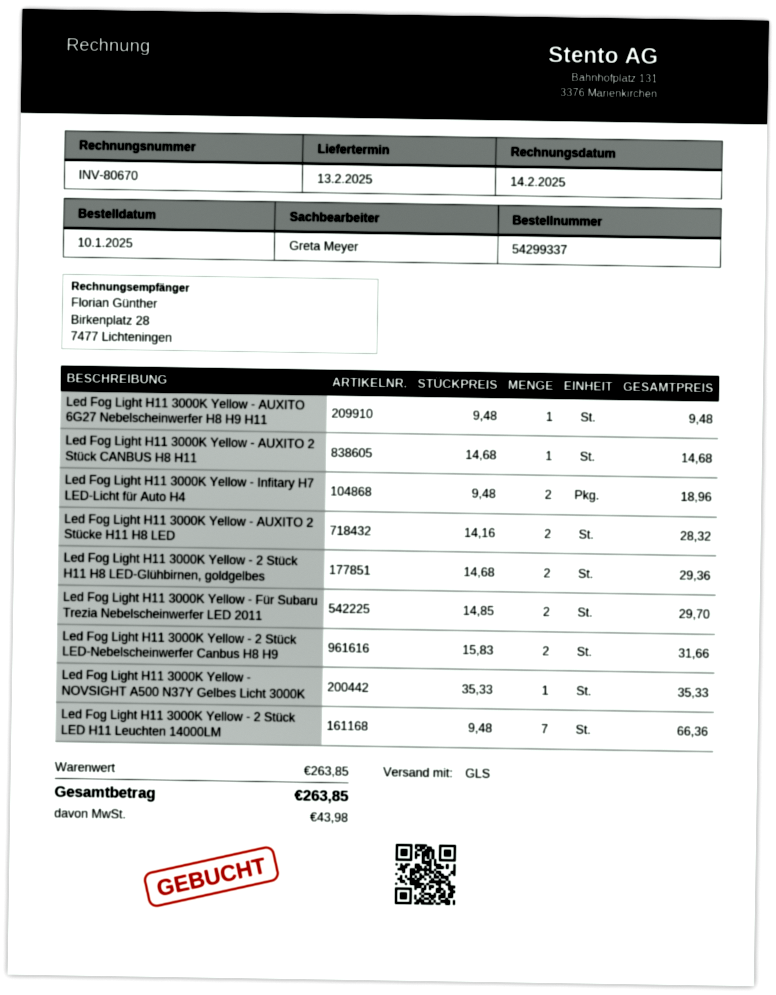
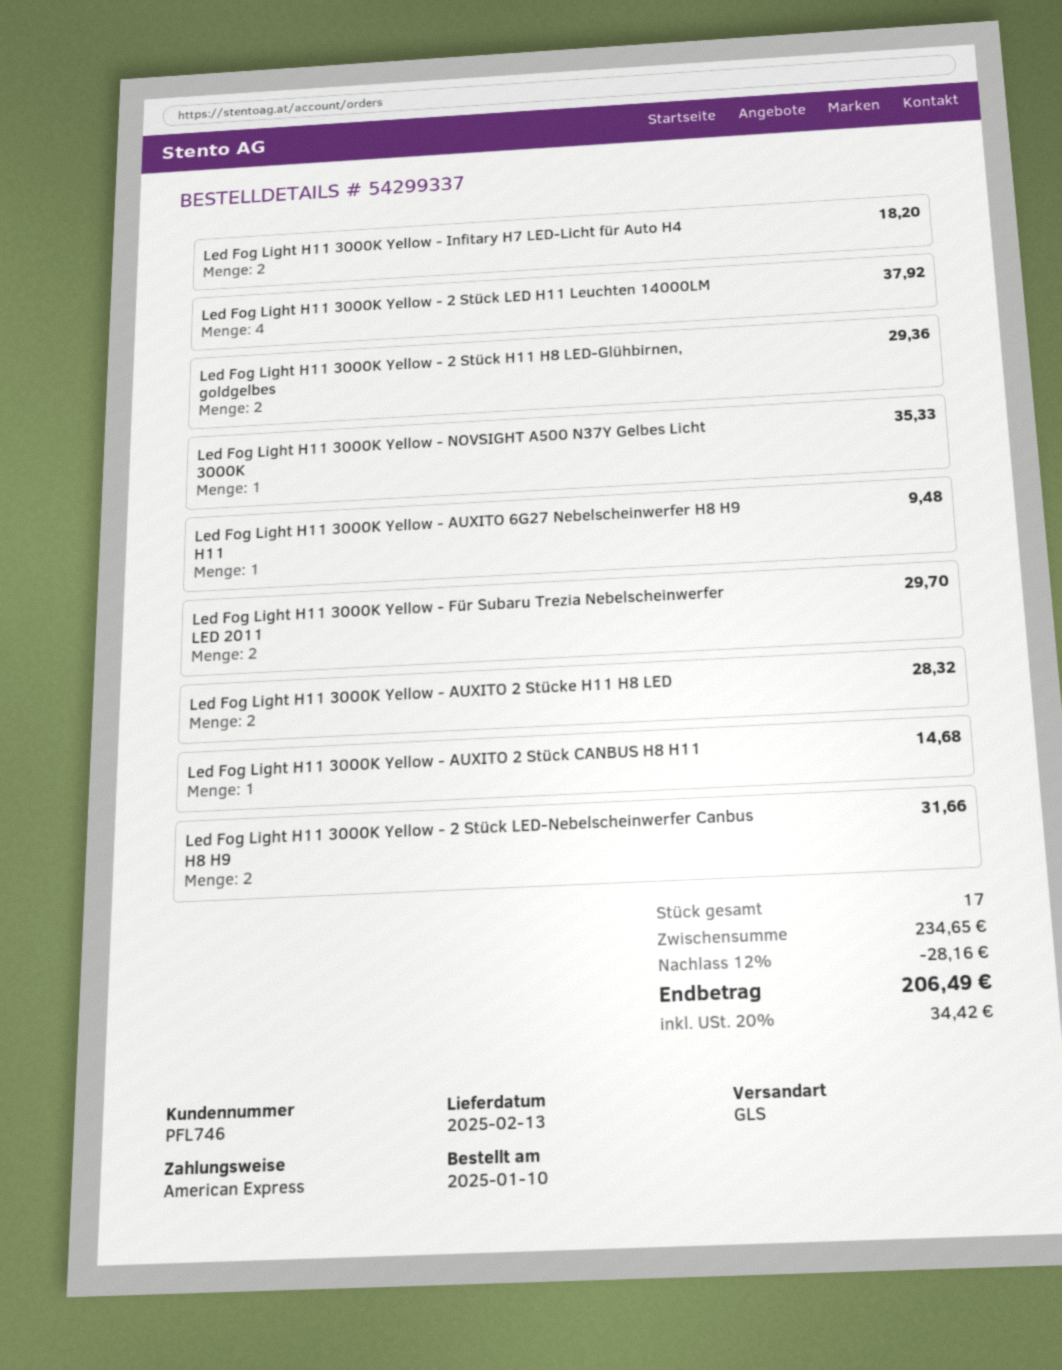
Led Fog Light H11 3000K Yellow - Infitary H7 LED-Licht für Auto H4: 2 for 18.96 -> 2 for 18.20
Led Fog Light H11 3000K Yellow - 2 Stück LED H11 Leuchten 14000LM: 7 for 66.36 -> 4 for 37.92
subtotal: 263.85 -> 234.65
discount: none -> 12% = 28.16
tax: 43.98 -> 34.42
total: 263.85 -> 206.49

